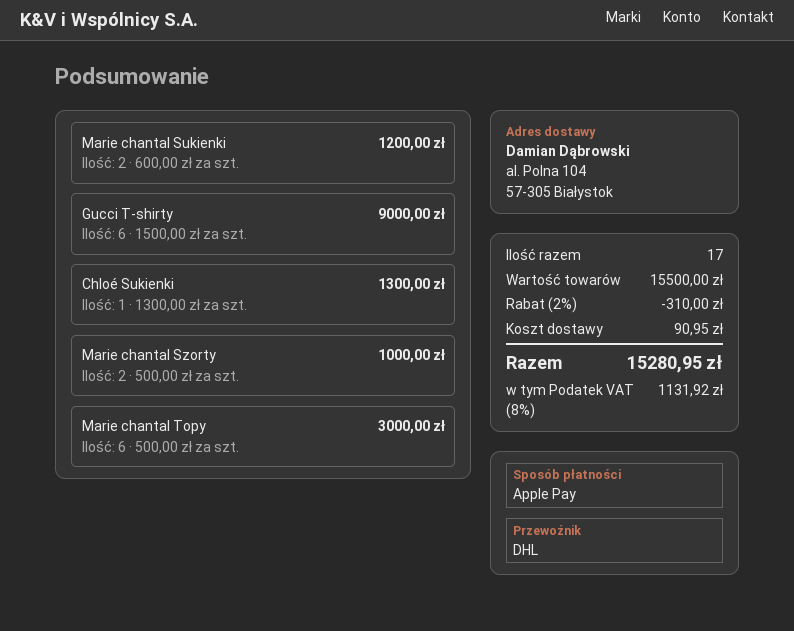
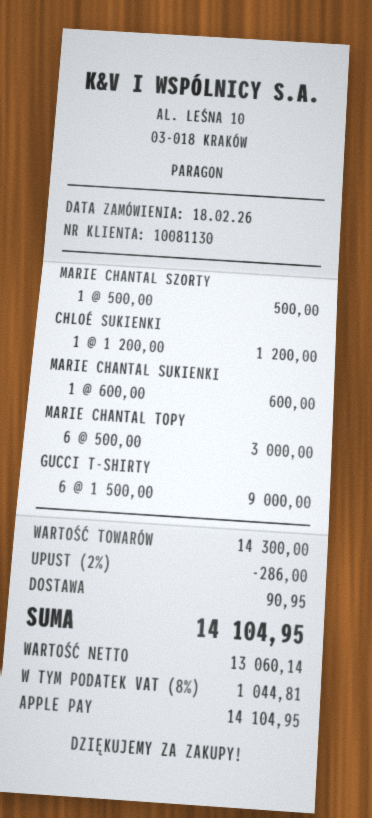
Marie chantal Sukienki: 2 x 600.00 = 1200.00 -> 1 x 600.00 = 600.00
Chloé Sukienki: 1 x 1300.00 = 1300.00 -> 1 x 1200.00 = 1200.00
Marie chantal Szorty: 2 x 500.00 = 1000.00 -> 1 x 500.00 = 500.00
subtotal: 15500.00 -> 14300.00
discount: 2% = 310.00 -> 2% = 286.00
tax: 8% = 1131.92 -> 8% = 1044.81
total: 15280.95 -> 14104.95

